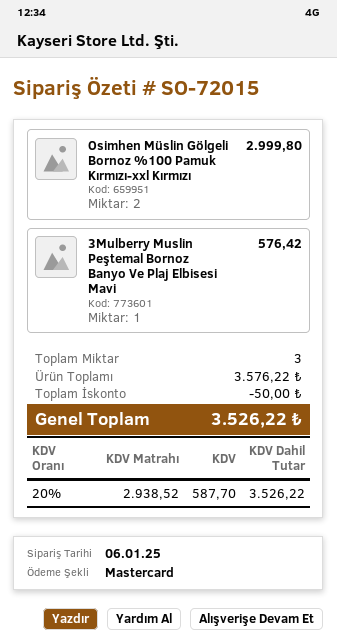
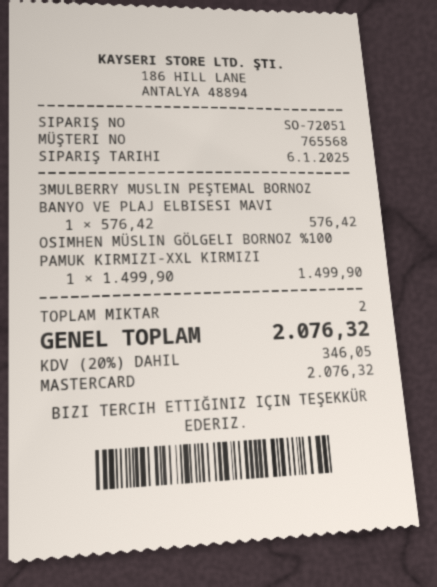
order number: SO-72015 -> SO-72051
Osimhen Müslin Gölgeli Bornoz %100 Pamuk Kırmızı-xxl Kırmızı: 2 for 2999.80 -> 1 for 1499.90
total quantity: 3 -> 2
discount: 50.00 -> none
tax: 20% = 587.70 -> 20% = 346.05
total: 3526.22 -> 2076.32

